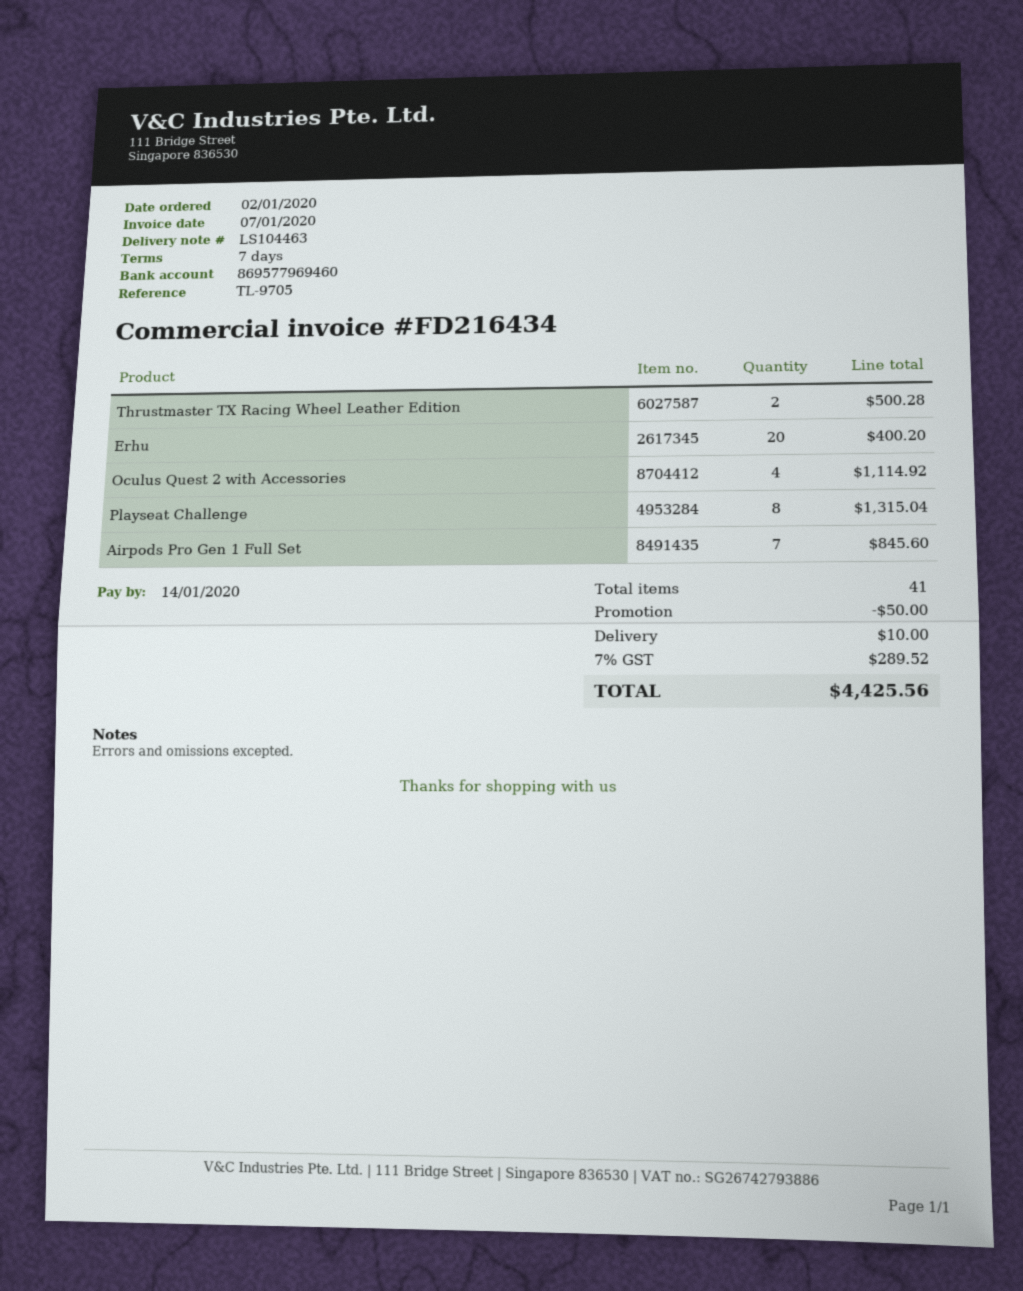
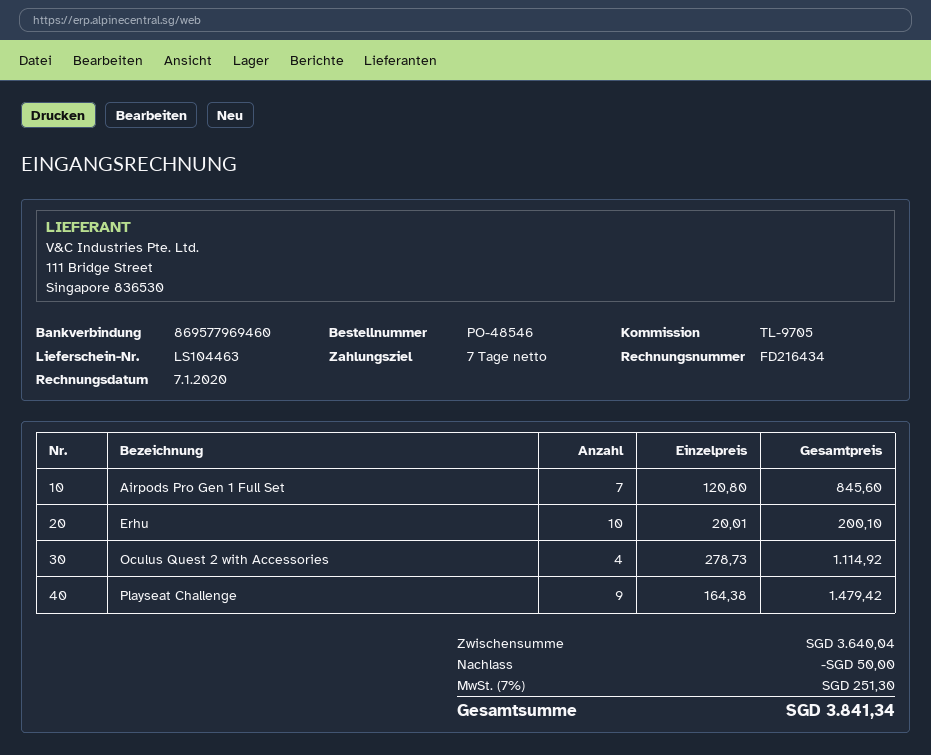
Thrustmaster TX Racing Wheel Leather Edition: 2 for 500.28 -> none
Erhu: 20 for 400.20 -> 10 for 200.10
Playseat Challenge: 8 for 1315.04 -> 9 for 1479.42
shipping: 10.00 -> none
tax: 7% = 289.52 -> 7% = 251.30
total: 4425.56 -> 3841.34

